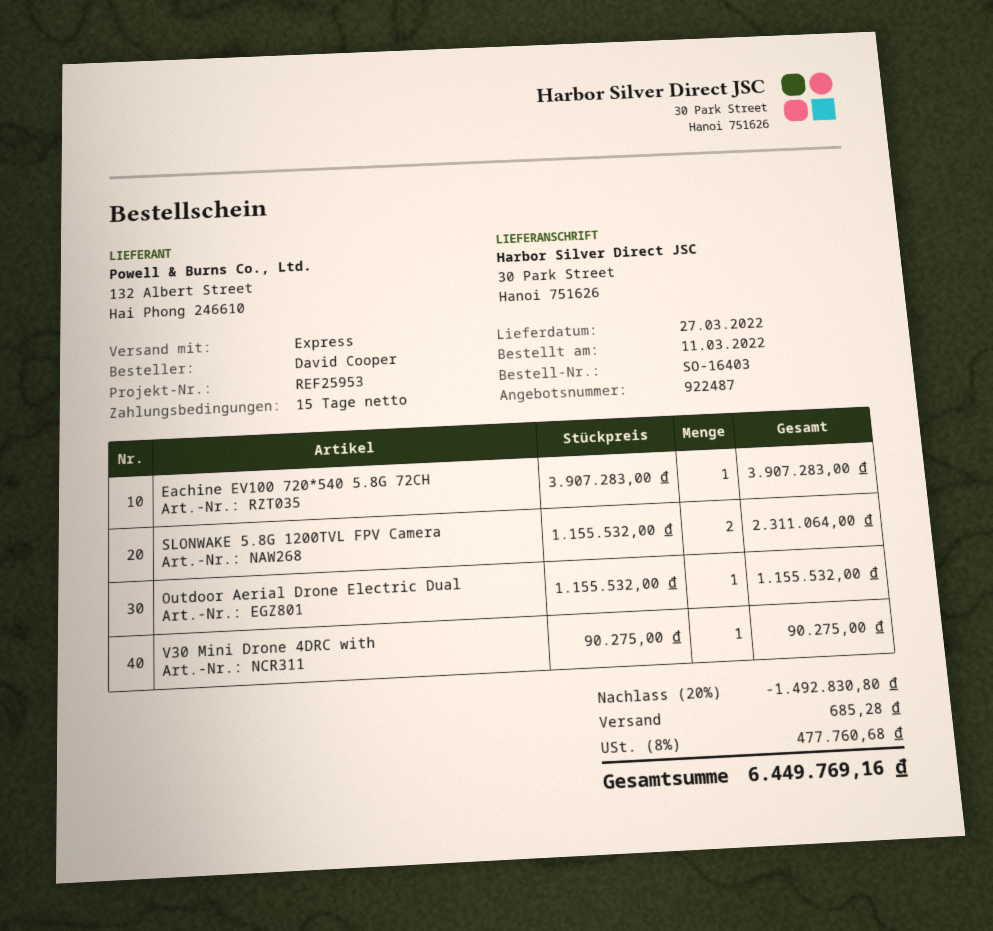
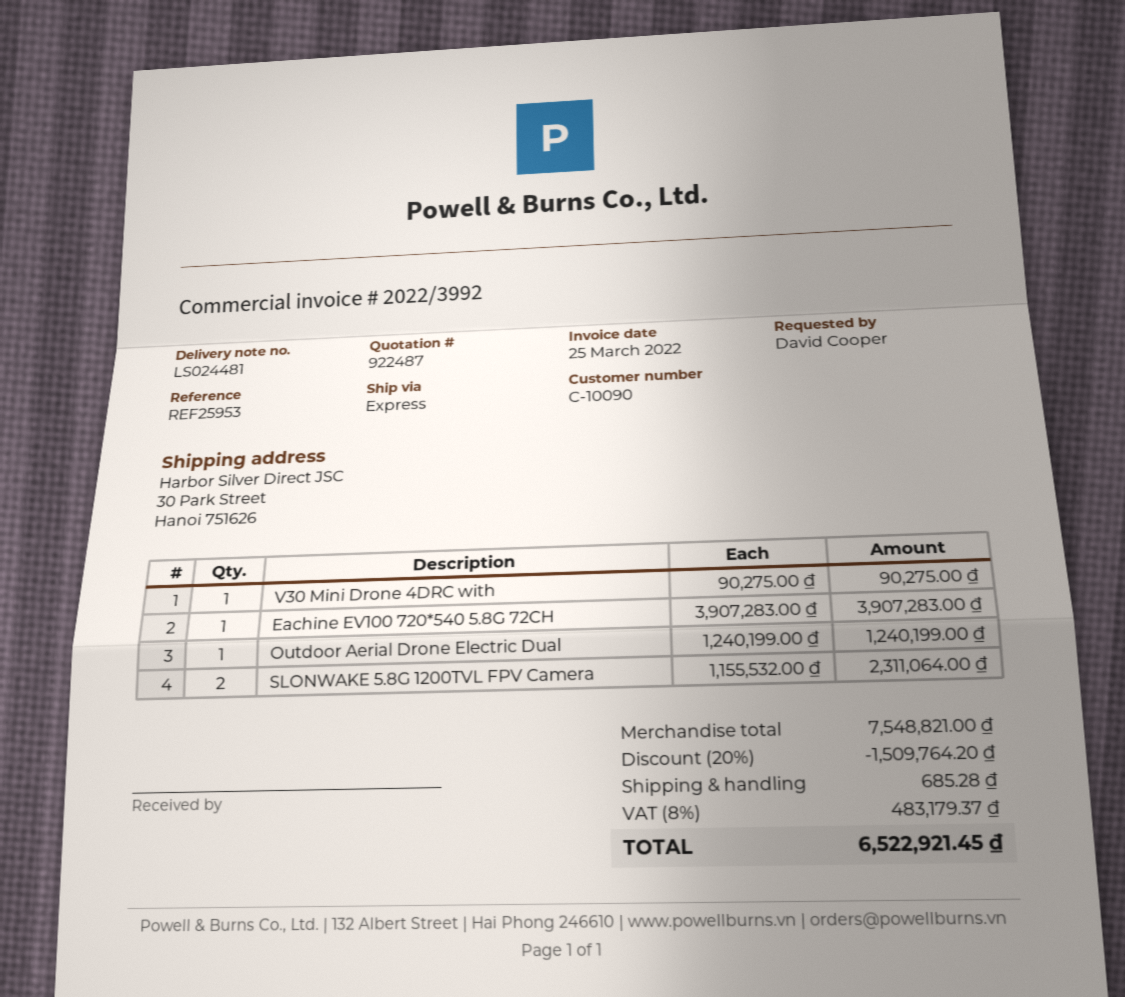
Outdoor Aerial Drone Electric Dual: 1 x 1155532.00 = 1155532.00 -> 1 x 1240199.00 = 1240199.00
discount: 20% = 1492830.80 -> 20% = 1509764.20
tax: 8% = 477760.68 -> 8% = 483179.37
total: 6449769.16 -> 6522921.45

